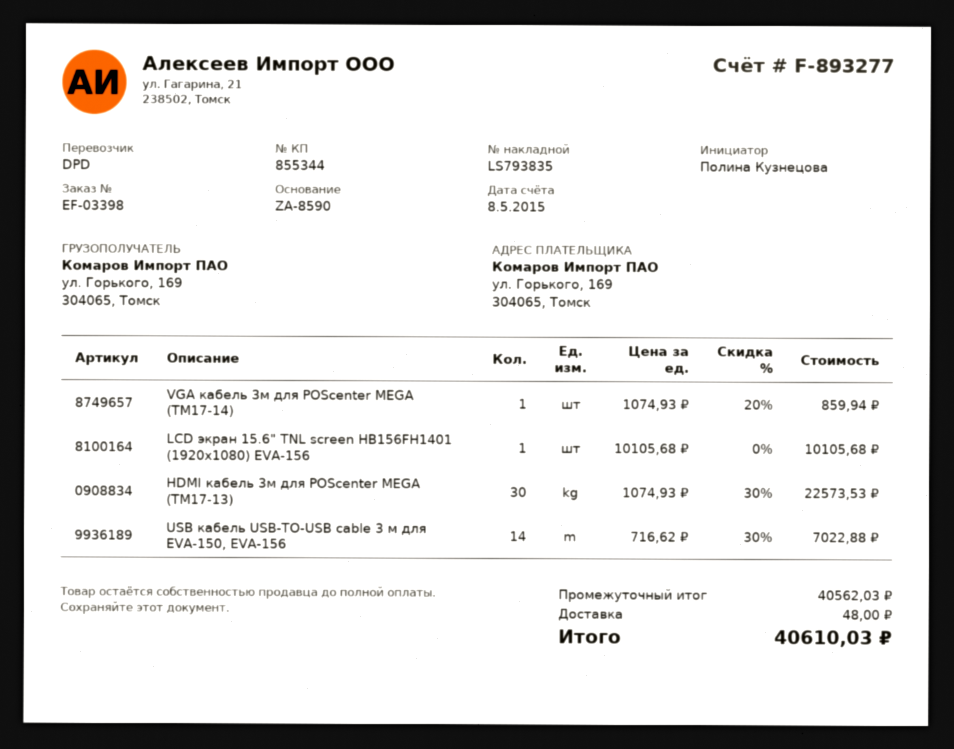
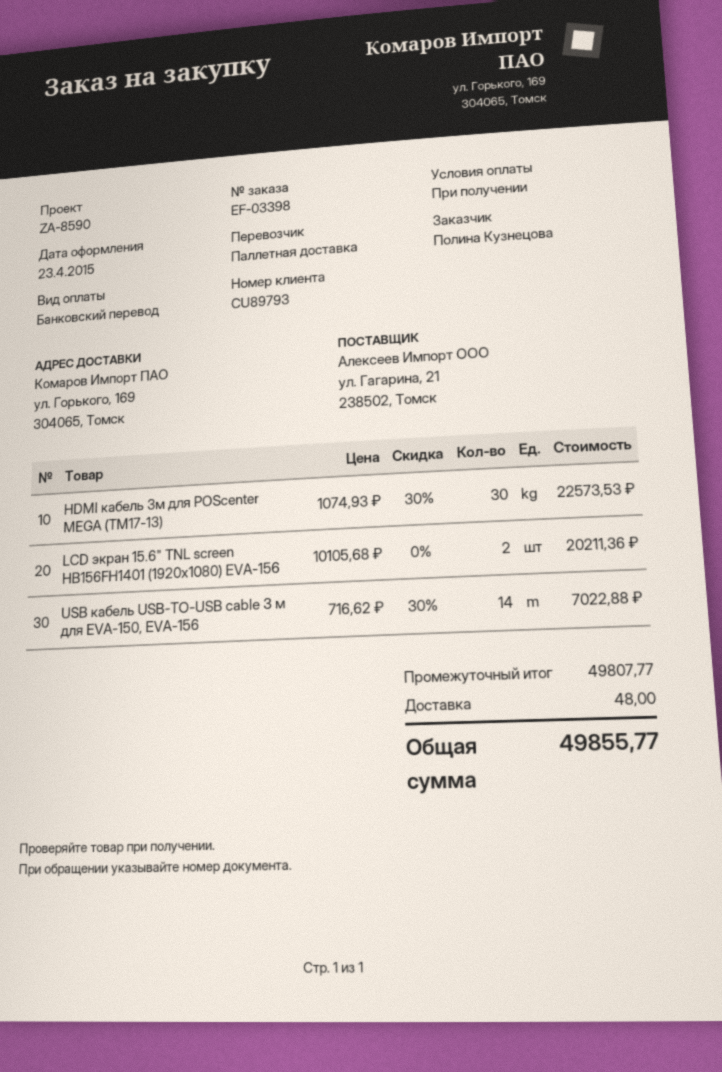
shipping method: DPD -> pallet freight
VGA кабель 3м для POScenter MEGA (TM17-14): 1 x 1074.93 - 20% = 859.94 -> none
LCD экран 15.6" TNL screen HB156FH1401 (1920x1080) EVA-156: 1 x 10105.68 = 10105.68 -> 2 x 10105.68 = 20211.36
subtotal: 40562.03 -> 49807.77
total: 40610.03 -> 49855.77

